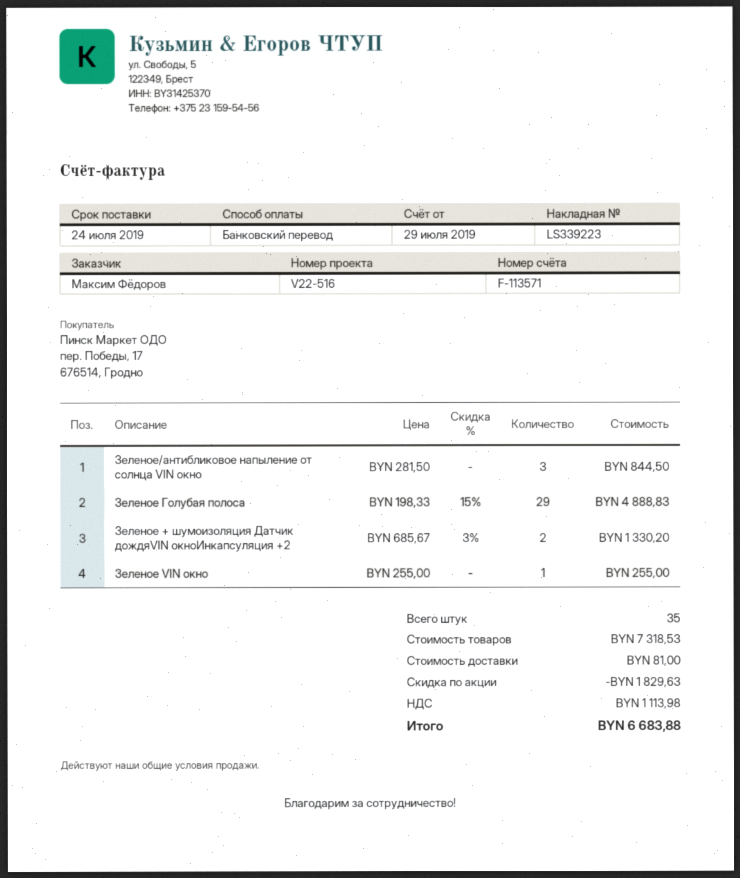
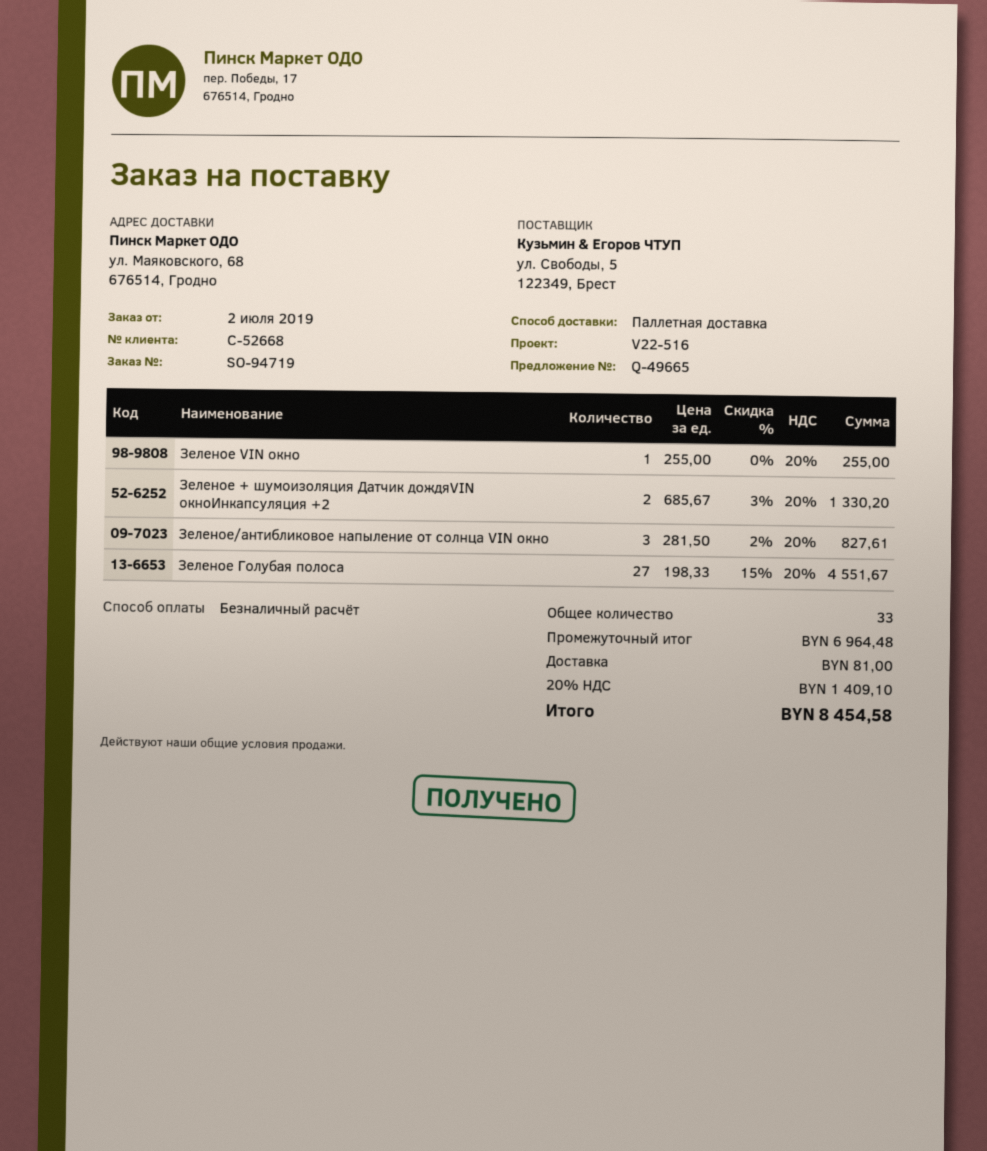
Зеленое/антибликовое напыление от солнца VIN окно: 3 x 281.50 = 844.50 -> 3 x 281.50 - 2% = 827.61
Зеленое Голубая полоса: 29 x 198.33 - 15% = 4888.83 -> 27 x 198.33 - 15% = 4551.67
total quantity: 35 -> 33
subtotal: 7318.53 -> 6964.48
discount: 1829.63 -> none
tax: 1113.98 -> 1409.10
total: 6683.88 -> 8454.58

